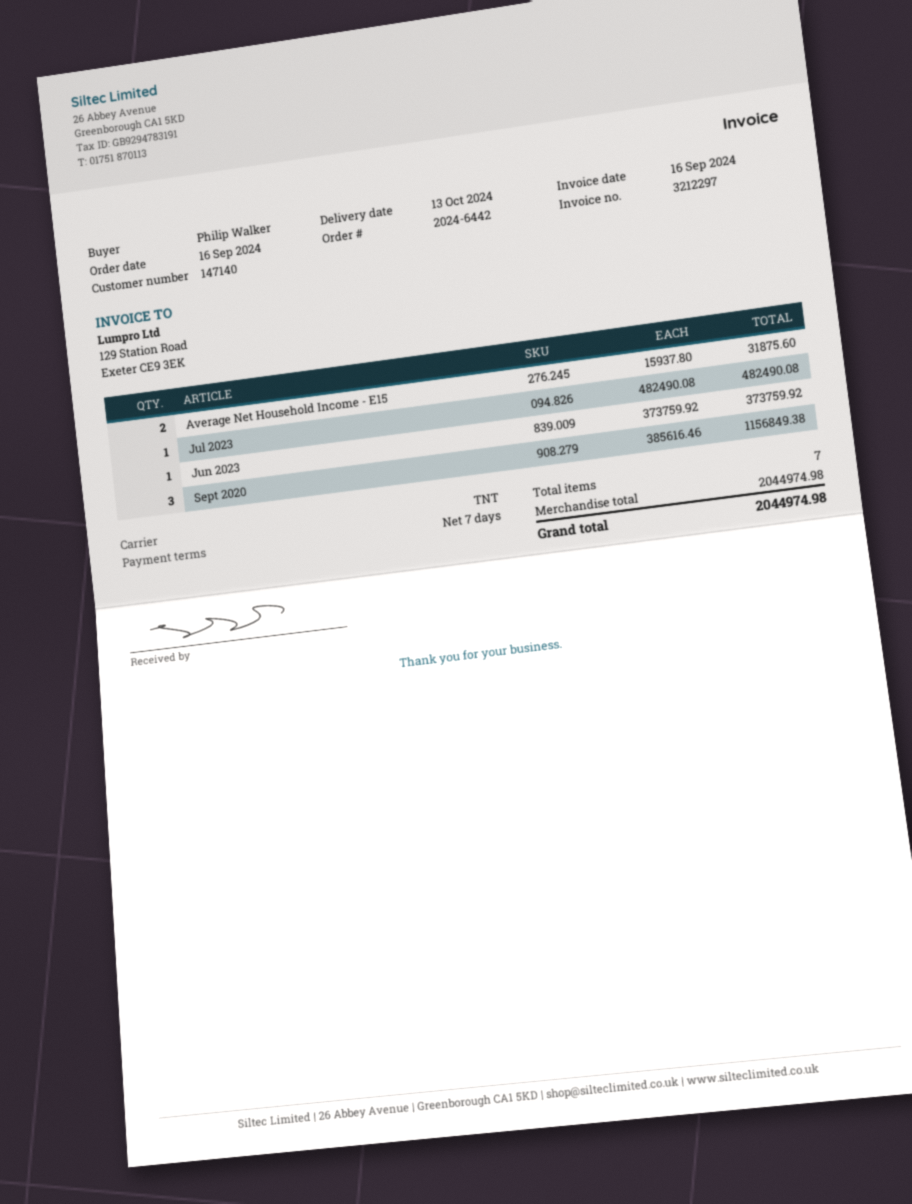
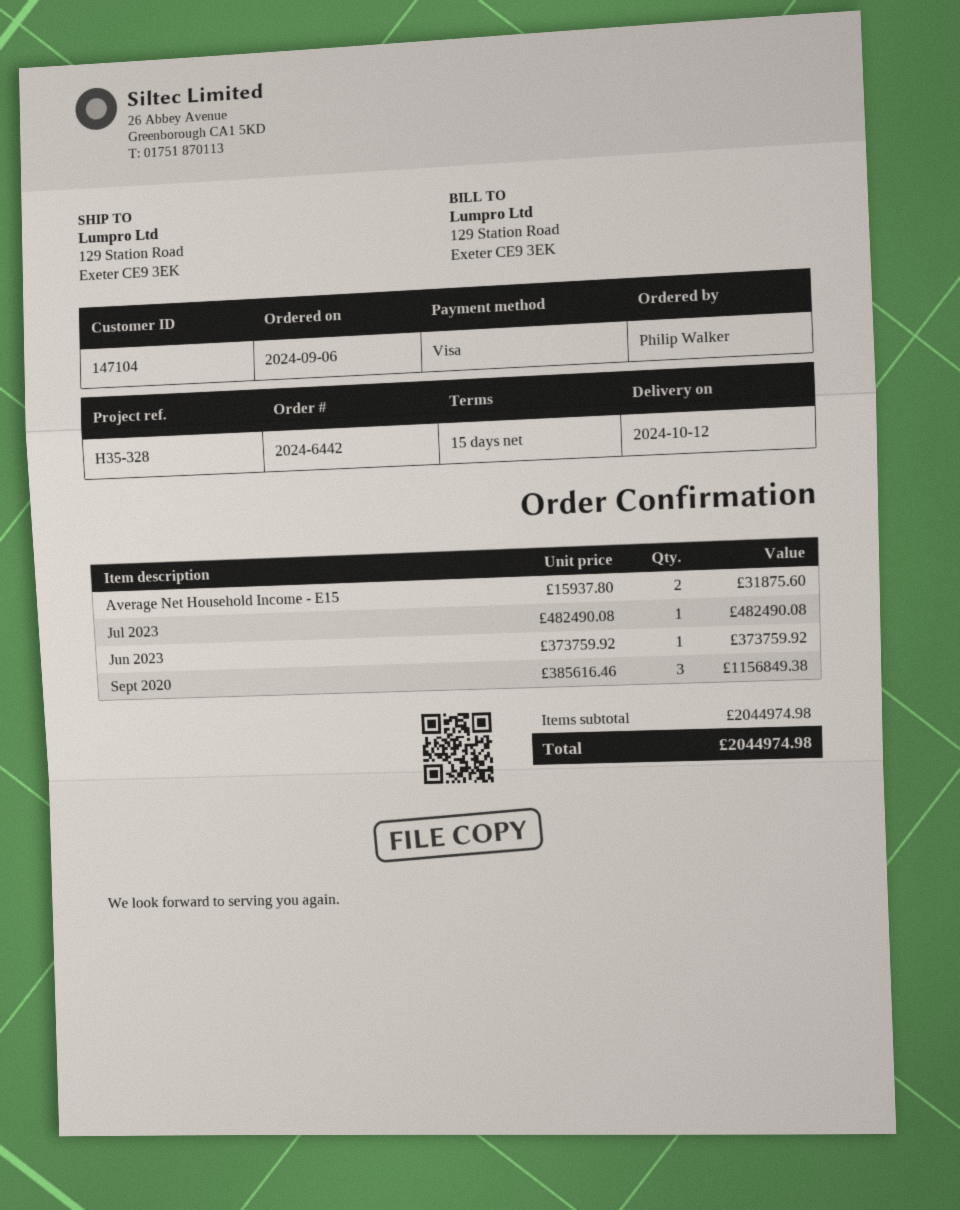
order date: 2024-09-16 -> 2024-09-06
delivery date: 2024-10-13 -> 2024-10-12
payment terms: 7 days -> 15 days
customer number: 147140 -> 147104

